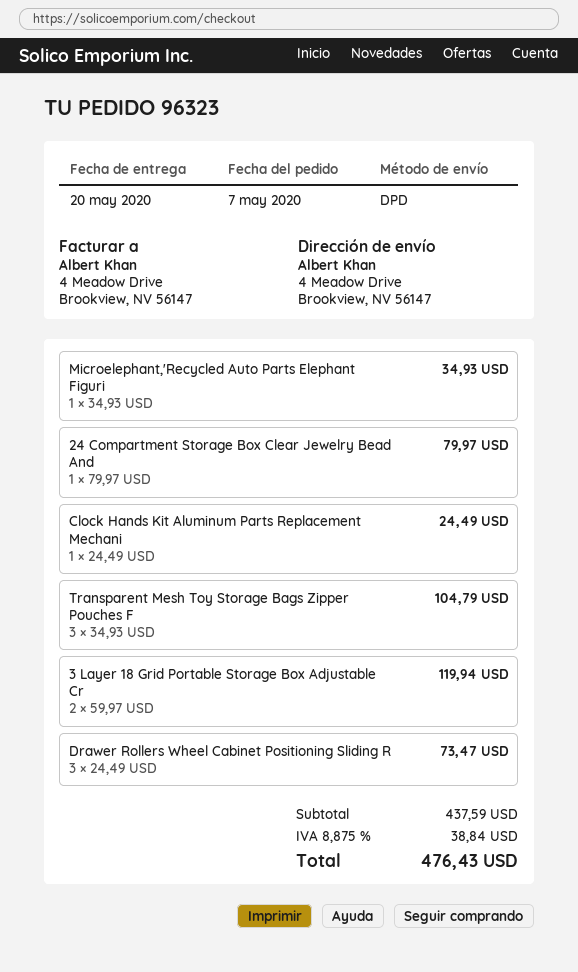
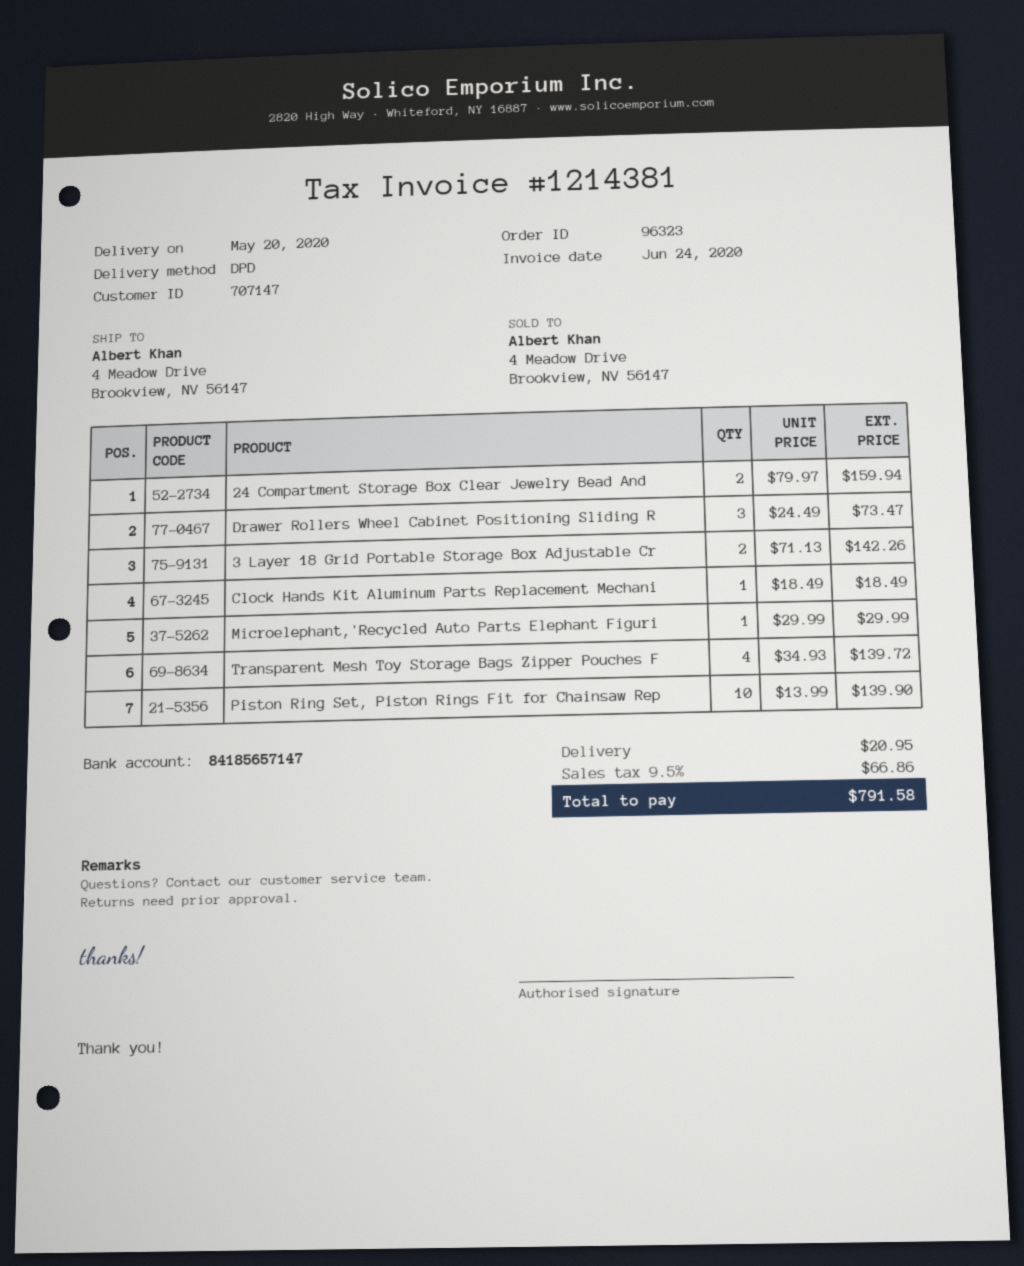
Microelephant,'Recycled Auto Parts Elephant Figuri: 1 x 34.93 = 34.93 -> 1 x 29.99 = 29.99
24 Compartment Storage Box Clear Jewelry Bead And: 1 x 79.97 = 79.97 -> 2 x 79.97 = 159.94
Clock Hands Kit Aluminum Parts Replacement Mechani: 1 x 24.49 = 24.49 -> 1 x 18.49 = 18.49
Transparent Mesh Toy Storage Bags Zipper Pouches F: 3 x 34.93 = 104.79 -> 4 x 34.93 = 139.72
3 Layer 18 Grid Portable Storage Box Adjustable Cr: 2 x 59.97 = 119.94 -> 2 x 71.13 = 142.26
Piston Ring Set, Piston Rings Fit for Chainsaw Rep: none -> 10 x 13.99 = 139.90
shipping: none -> 20.95
tax: 8.875% = 38.84 -> 9.5% = 66.86
total: 476.43 -> 791.58

